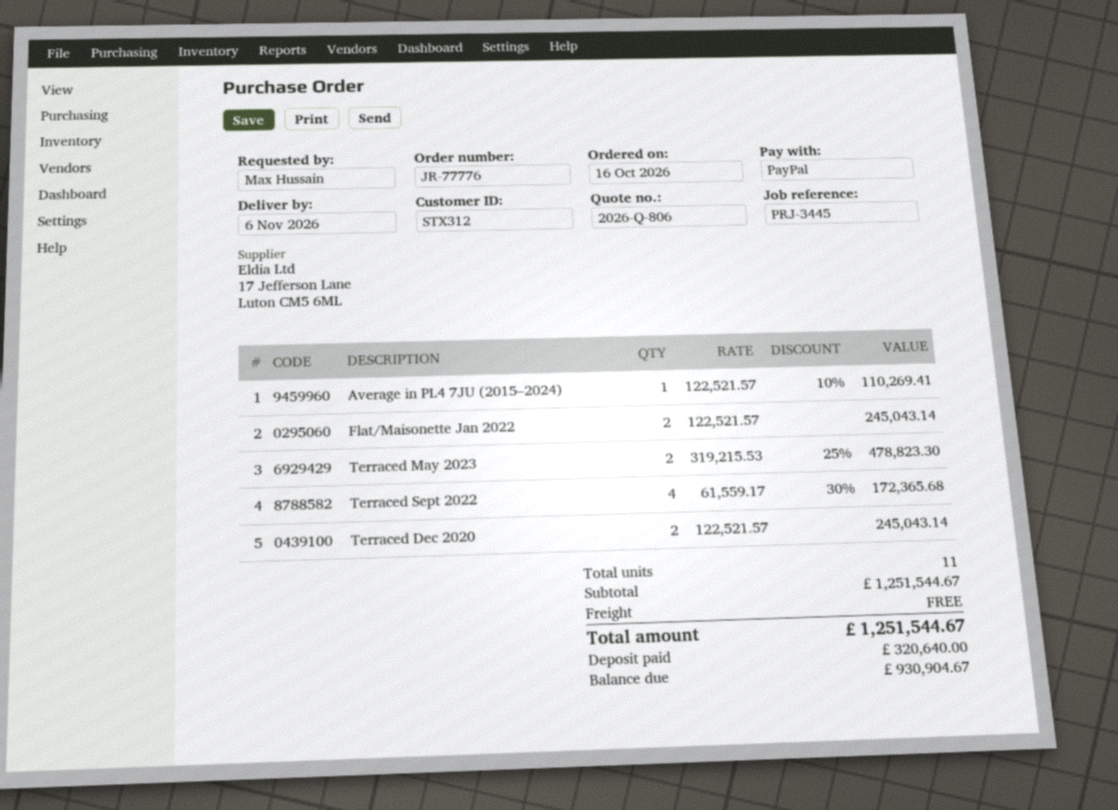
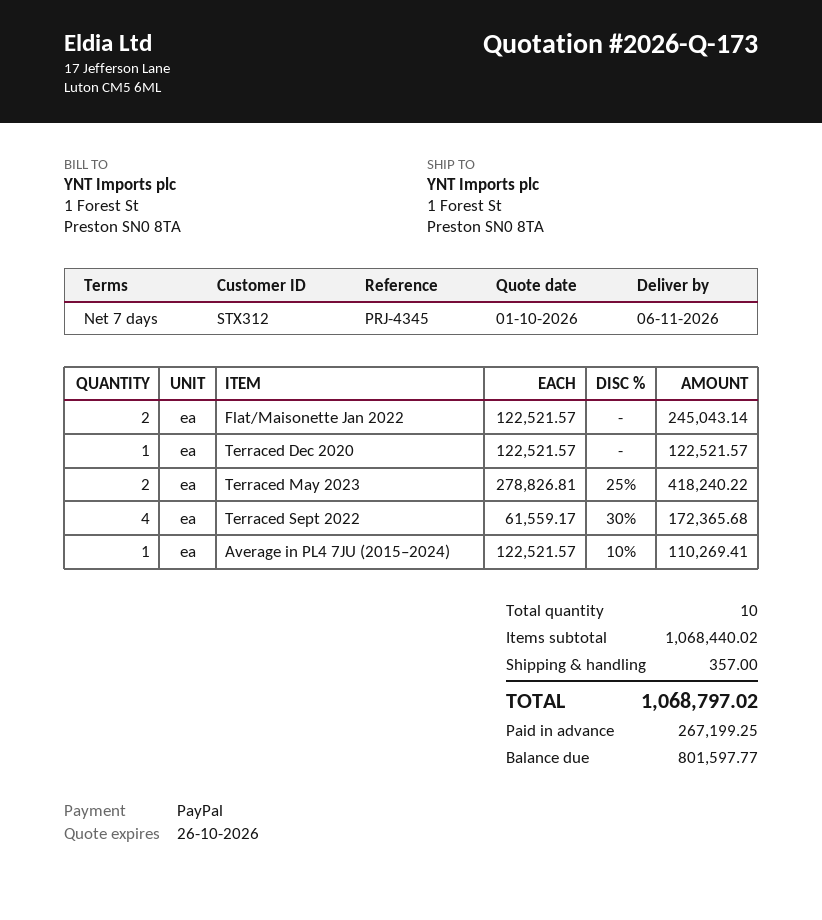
quote number: 2026-Q-806 -> 2026-Q-173
reference: PRJ-3445 -> PRJ-4345
Terraced May 2023: 2 x 319215.53 - 25% = 478823.30 -> 2 x 278826.81 - 25% = 418240.22
Terraced Dec 2020: 2 x 122521.57 = 245043.14 -> 1 x 122521.57 = 122521.57
total quantity: 11 -> 10
subtotal: 1251544.67 -> 1068440.02
shipping: 0.00 -> 357.00
total: 1251544.67 -> 1068797.02
deposit: 320640.00 -> 267199.25
balance: 930904.67 -> 801597.77

